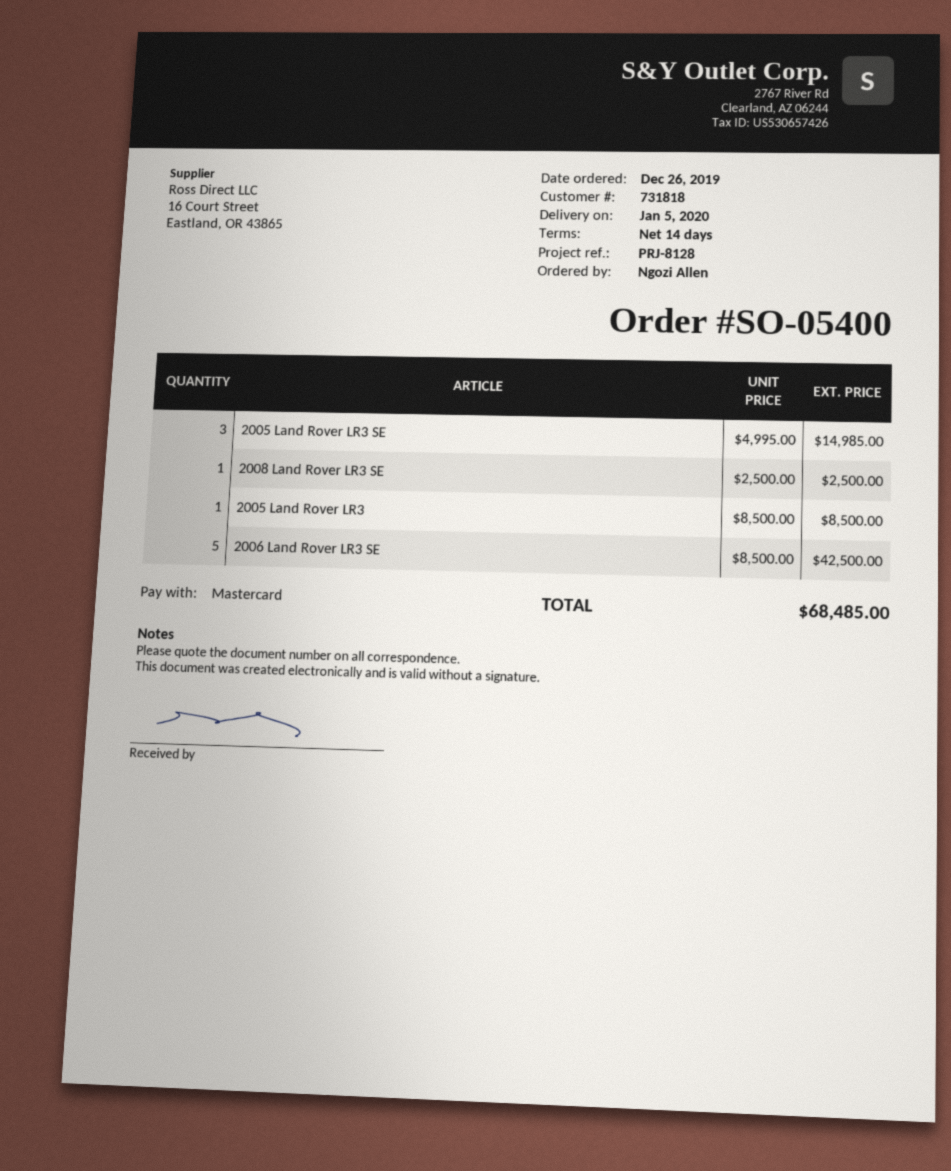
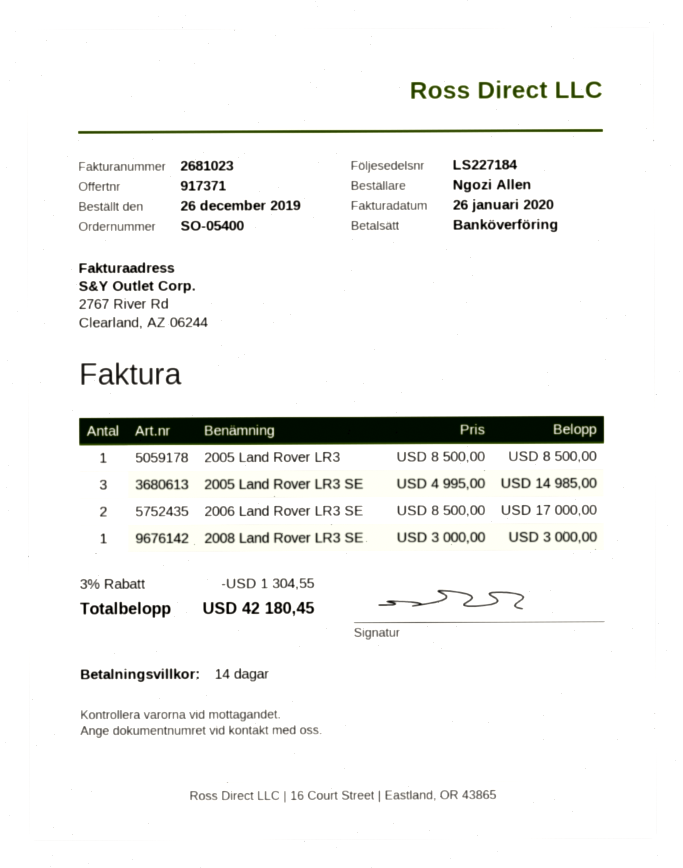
payment method: Mastercard -> bank transfer
2008 Land Rover LR3 SE: 1 x 2500.00 = 2500.00 -> 1 x 3000.00 = 3000.00
2006 Land Rover LR3 SE: 5 x 8500.00 = 42500.00 -> 2 x 8500.00 = 17000.00
discount: none -> 3% = 1304.55
total: 68485.00 -> 42180.45

